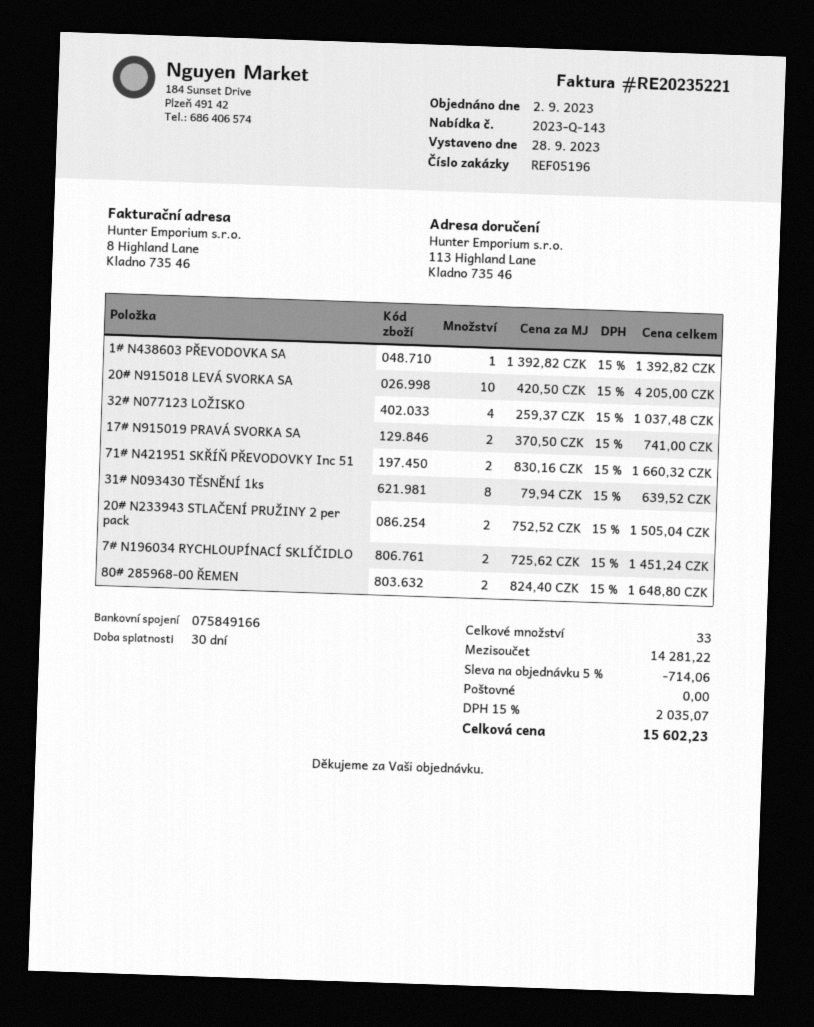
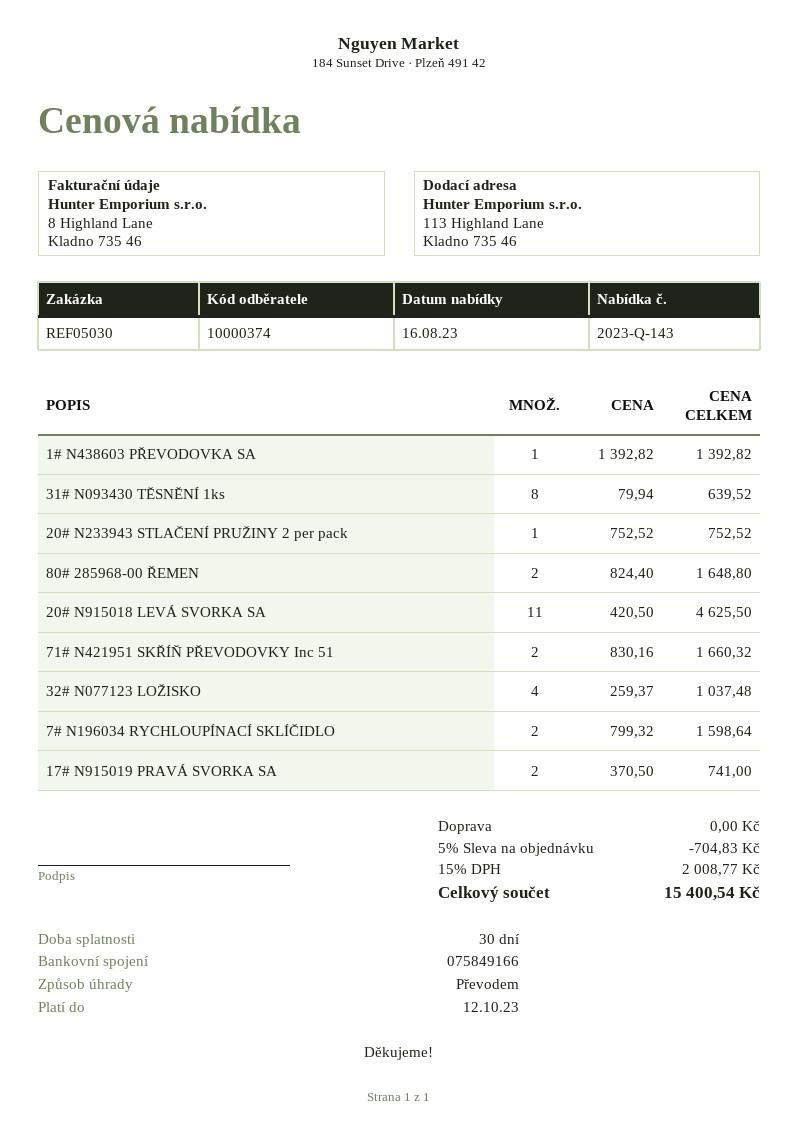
reference: REF05196 -> REF05030
20# N915018 LEVÁ SVORKA SA: 10 x 420.50 = 4205.00 -> 11 x 420.50 = 4625.50
20# N233943 STLAČENÍ PRUŽINY 2 per pack: 2 x 752.52 = 1505.04 -> 1 x 752.52 = 752.52
7# N196034 RYCHLOUPÍNACÍ SKLÍČIDLO: 2 x 725.62 = 1451.24 -> 2 x 799.32 = 1598.64
discount: 5% = 714.06 -> 5% = 704.83
tax: 15% = 2035.07 -> 15% = 2008.77
total: 15602.23 -> 15400.54

